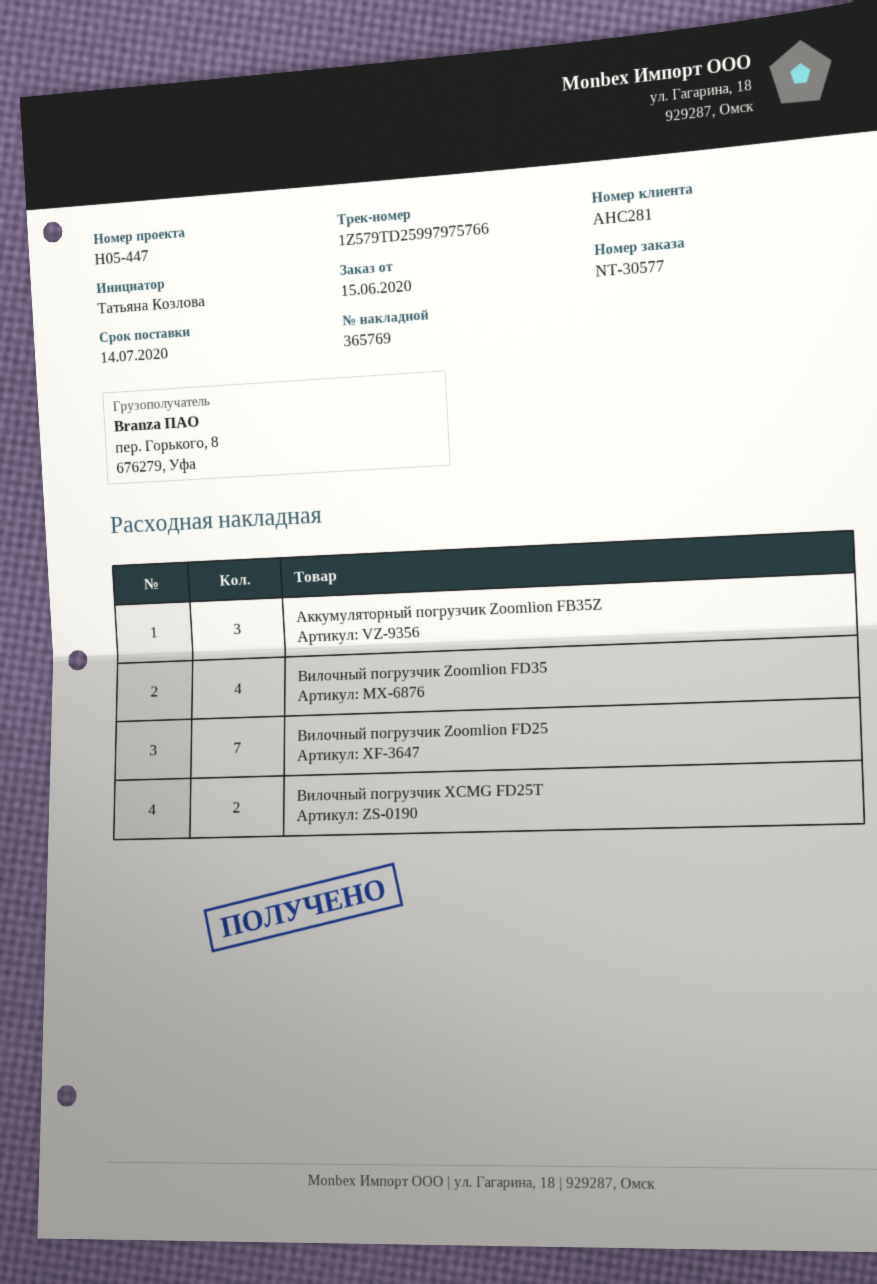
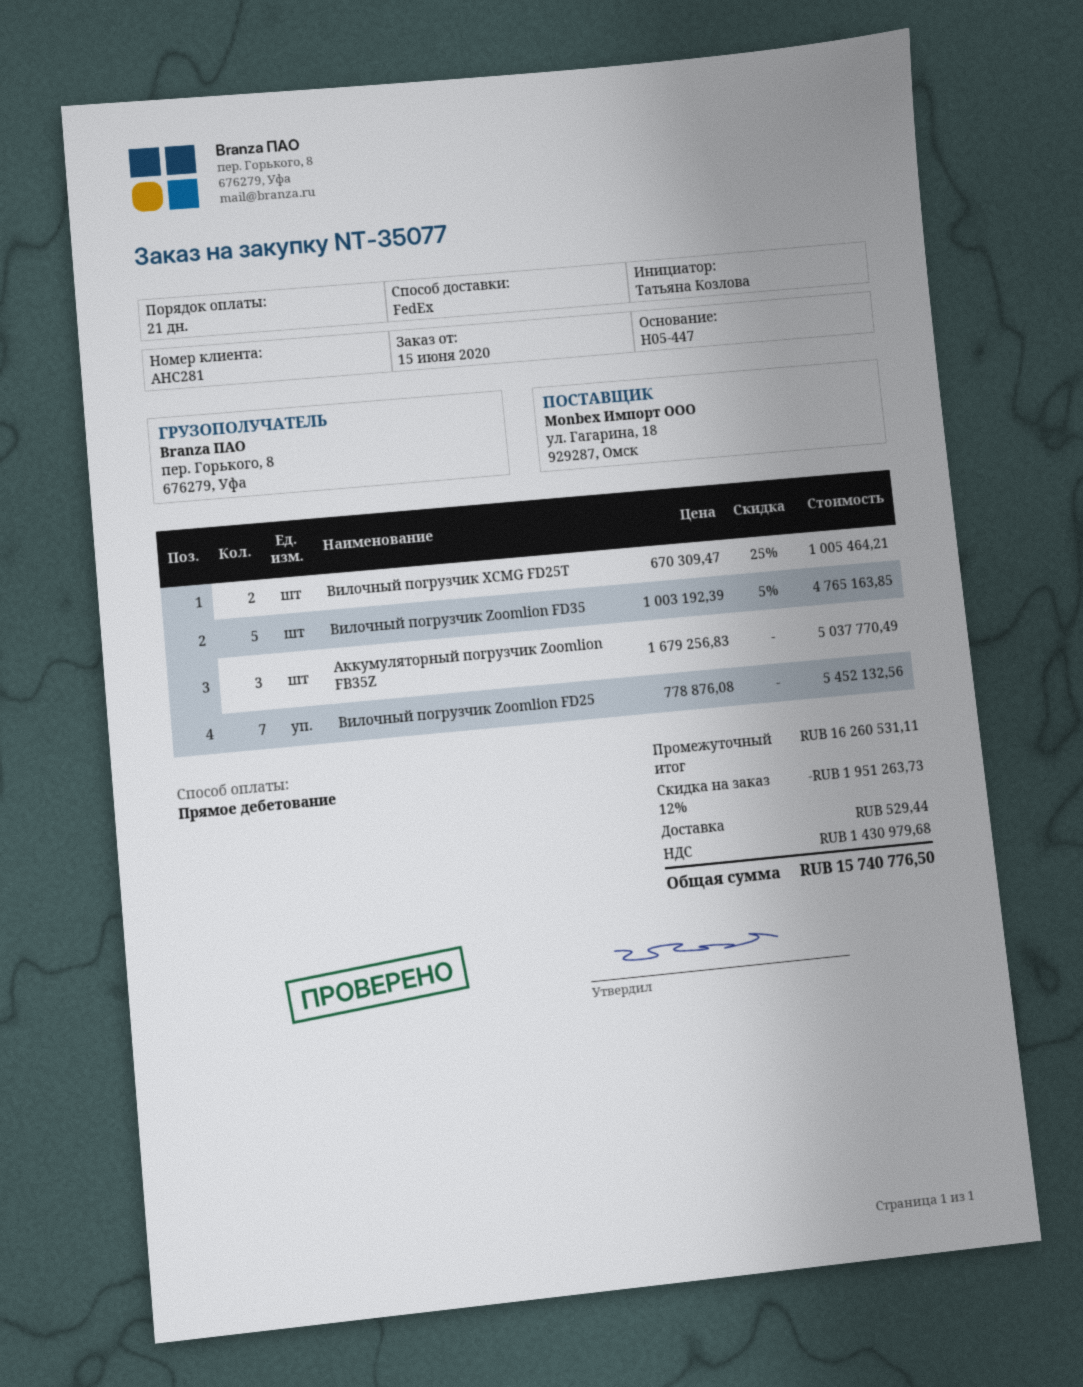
order number: NT-30577 -> NT-35077
Вилочный погрузчик Zoomlion FD35: 4 -> 5

